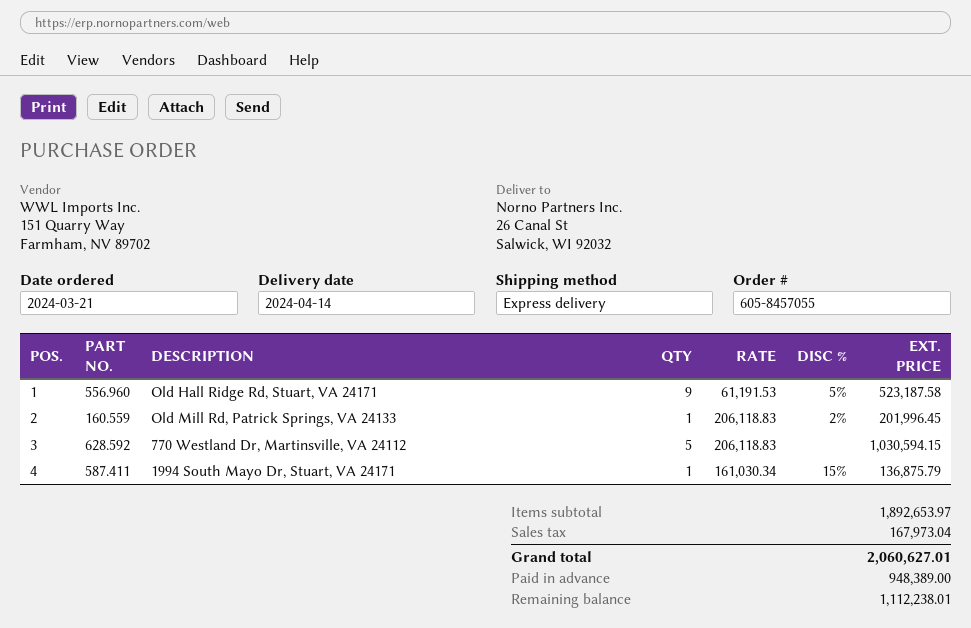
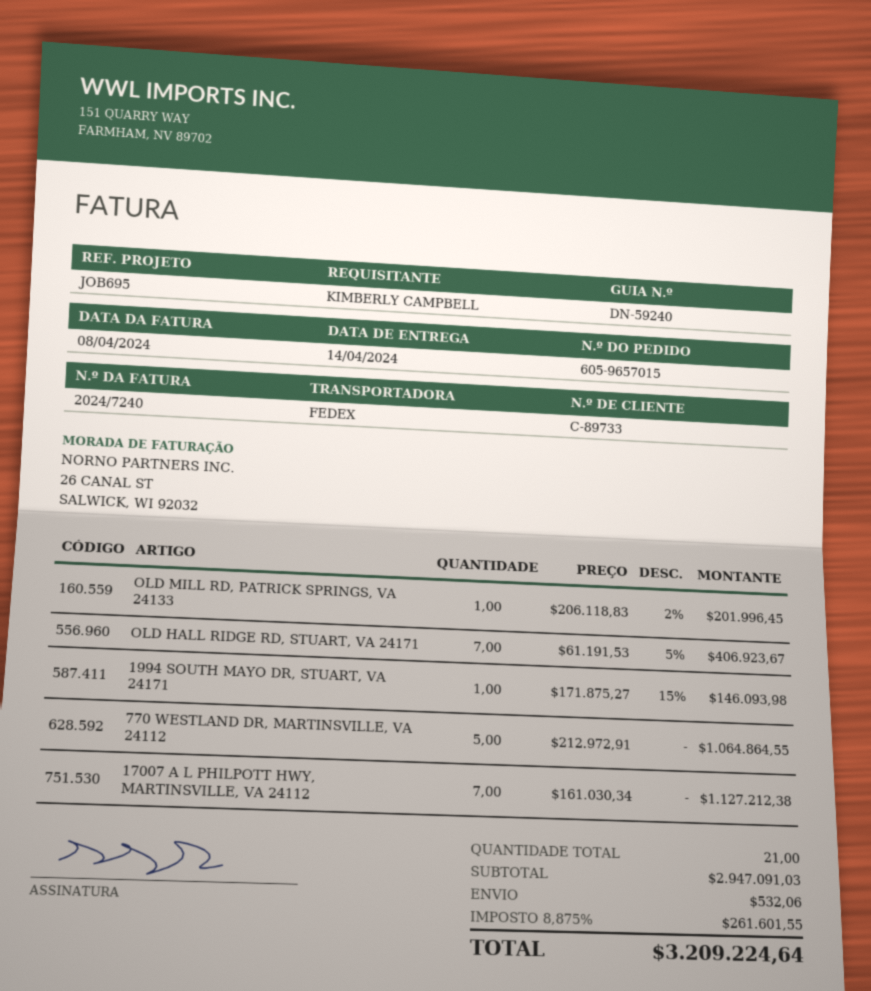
order number: 605-8457055 -> 605-9657015
shipping method: express -> FedEx
Old Hall Ridge Rd, Stuart, VA 24171: 9 x 61191.53 - 5% = 523187.58 -> 7 x 61191.53 - 5% = 406923.67
770 Westland Dr, Martinsville, VA 24112: 5 x 206118.83 = 1030594.15 -> 5 x 212972.91 = 1064864.55
1994 South Mayo Dr, Stuart, VA 24171: 1 x 161030.34 - 15% = 136875.79 -> 1 x 171875.27 - 15% = 146093.98
17007 A L PHILPOTT HWY, MARTINSVILLE, VA 24112: none -> 7 x 161030.34 = 1127212.38
subtotal: 1892653.97 -> 2947091.03
shipping: none -> 532.06
tax: 167973.04 -> 261601.55
total: 2060627.01 -> 3209224.64

